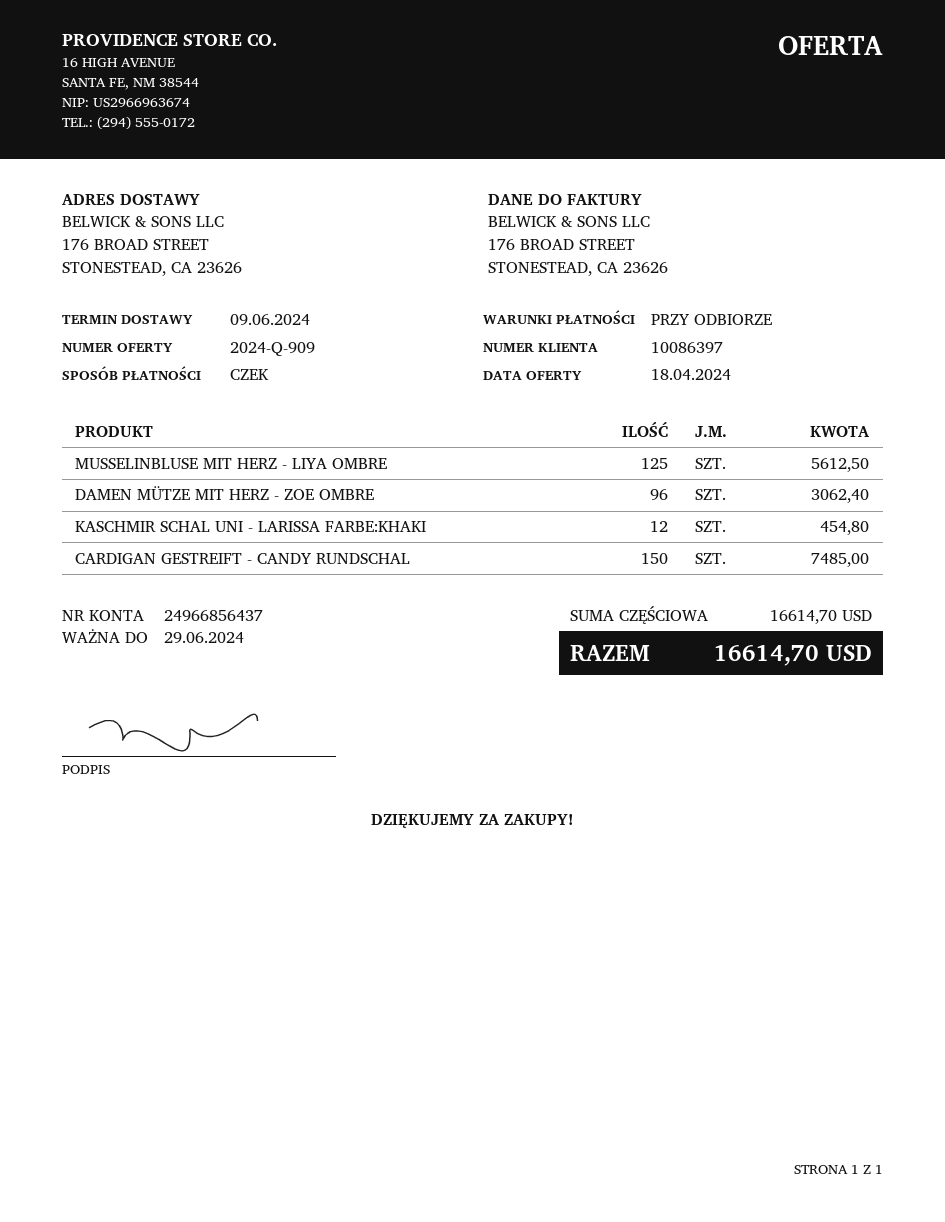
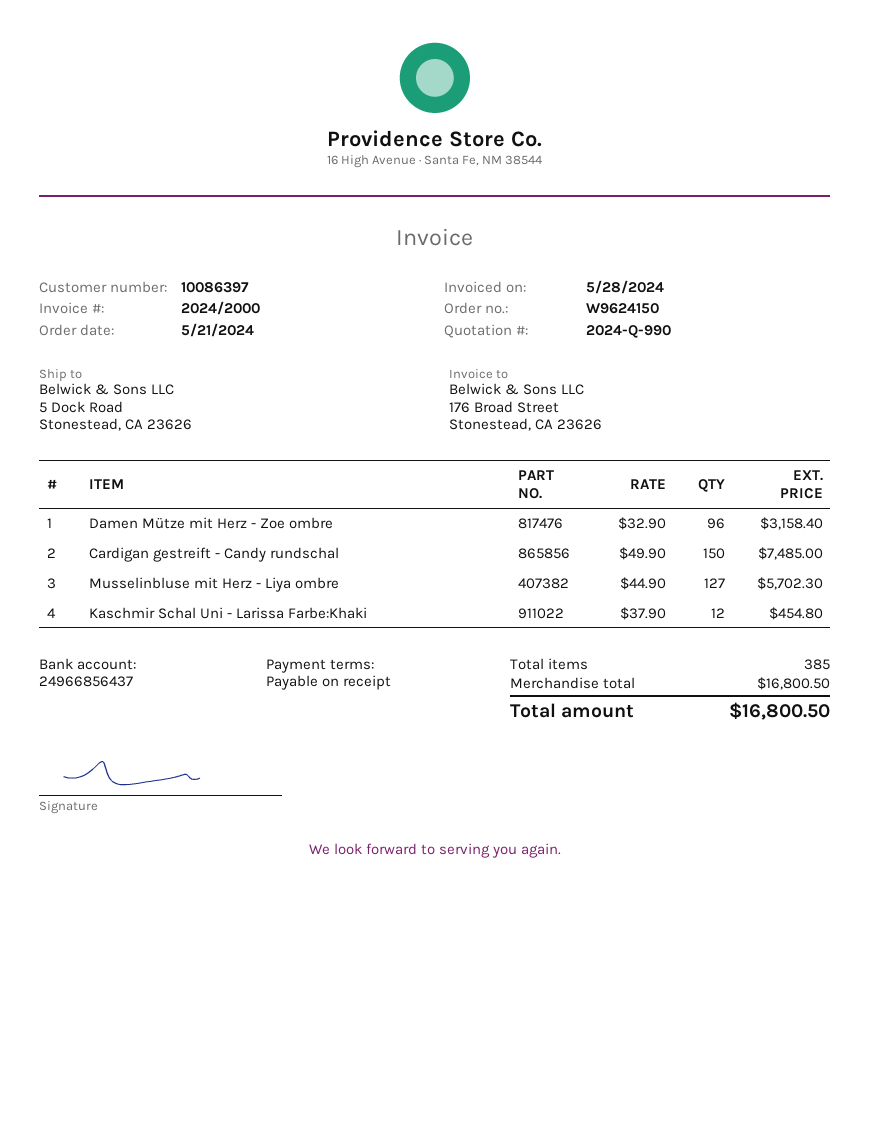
quote number: 2024-Q-909 -> 2024-Q-990
ship to: 176 BROAD STREET, STONESTEAD, CA 23626 -> 5 Dock Road, Stonestead, CA 23626
MUSSELINBLUSE MIT HERZ - LIYA OMBRE: 125 for 5612.50 -> 127 for 5702.30
DAMEN MÜTZE MIT HERZ - ZOE OMBRE: 96 for 3062.40 -> 96 for 3158.40
subtotal: 16614.70 -> 16800.50
total: 16614.70 -> 16800.50

